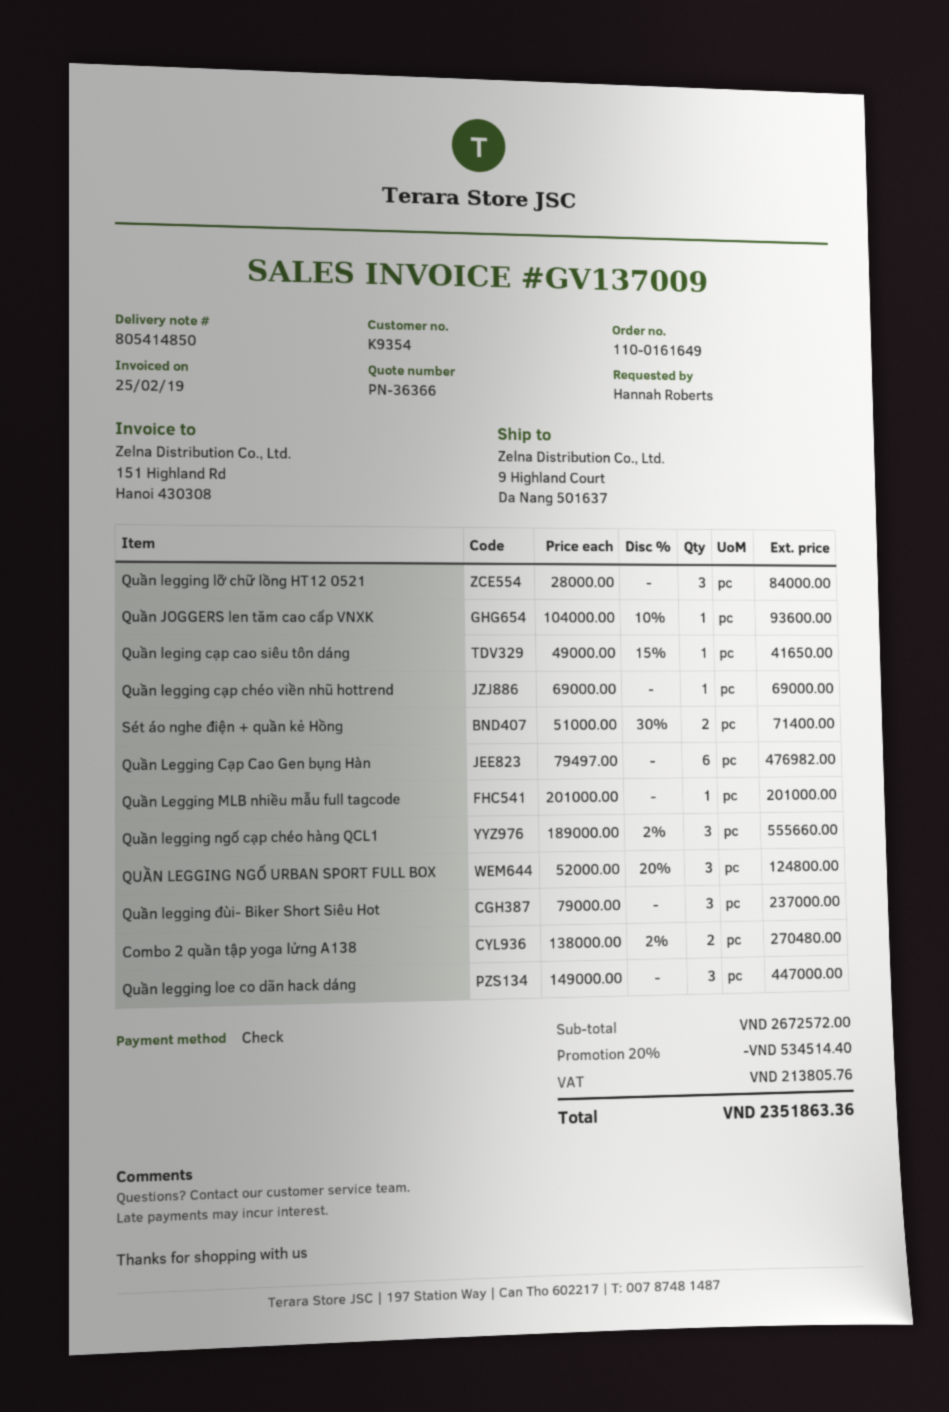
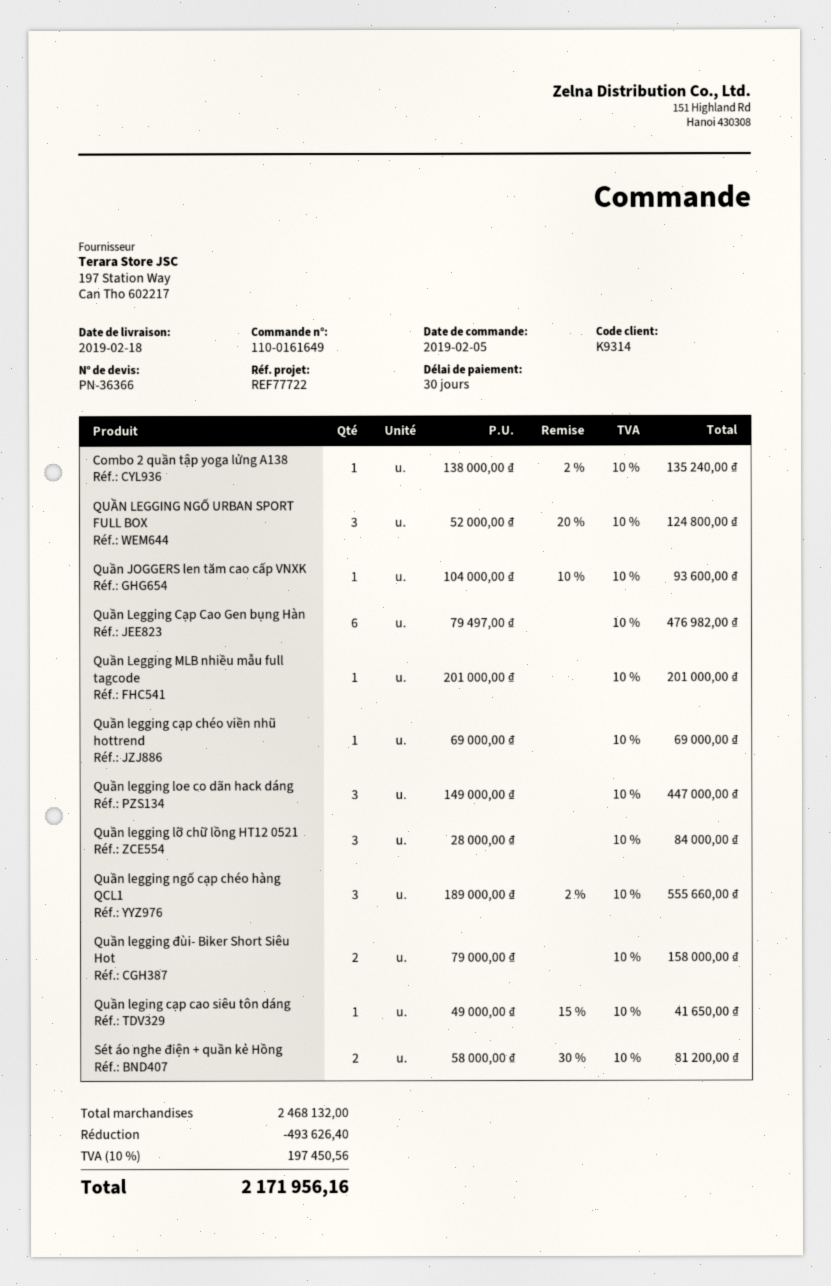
customer number: K9354 -> K9314
Sét áo nghe điện + quần kẻ Hồng: 2 x 51000.00 - 30% = 71400.00 -> 2 x 58000.00 - 30% = 81200.00
Quần legging đùi- Biker Short Siêu Hot: 3 x 79000.00 = 237000.00 -> 2 x 79000.00 = 158000.00
Combo 2 quần tập yoga lửng A138: 2 x 138000.00 - 2% = 270480.00 -> 1 x 138000.00 - 2% = 135240.00
subtotal: 2672572.00 -> 2468132.00
discount: 534514.40 -> 493626.40
tax: 213805.76 -> 197450.56
total: 2351863.36 -> 2171956.16

